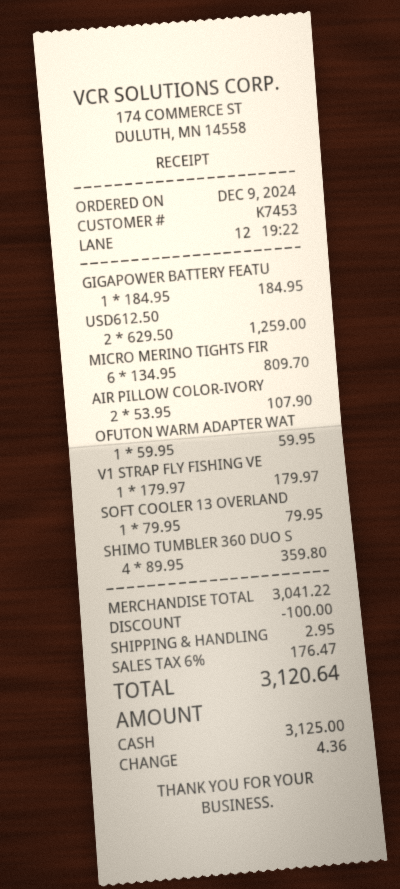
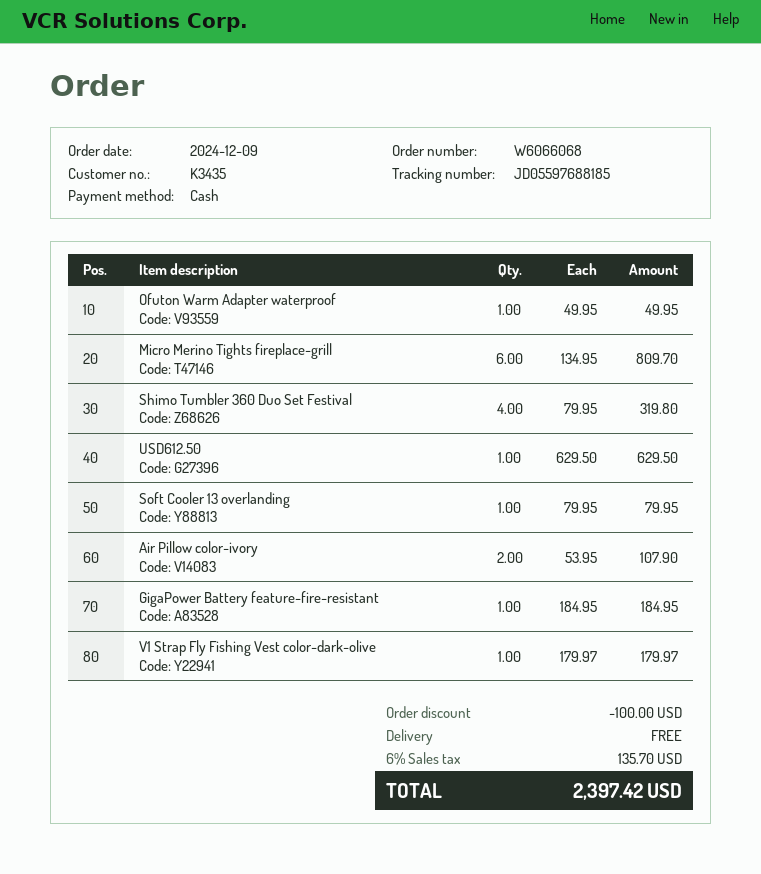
customer number: K7453 -> K3435
USD612.50: 2 x 629.50 = 1259.00 -> 1 x 629.50 = 629.50
OFUTON WARM ADAPTER WAT: 1 x 59.95 = 59.95 -> 1 x 49.95 = 49.95
SHIMO TUMBLER 360 DUO S: 4 x 89.95 = 359.80 -> 4 x 79.95 = 319.80
shipping: 2.95 -> 0.00
tax: 6% = 176.47 -> 6% = 135.70
total: 3120.64 -> 2397.42

